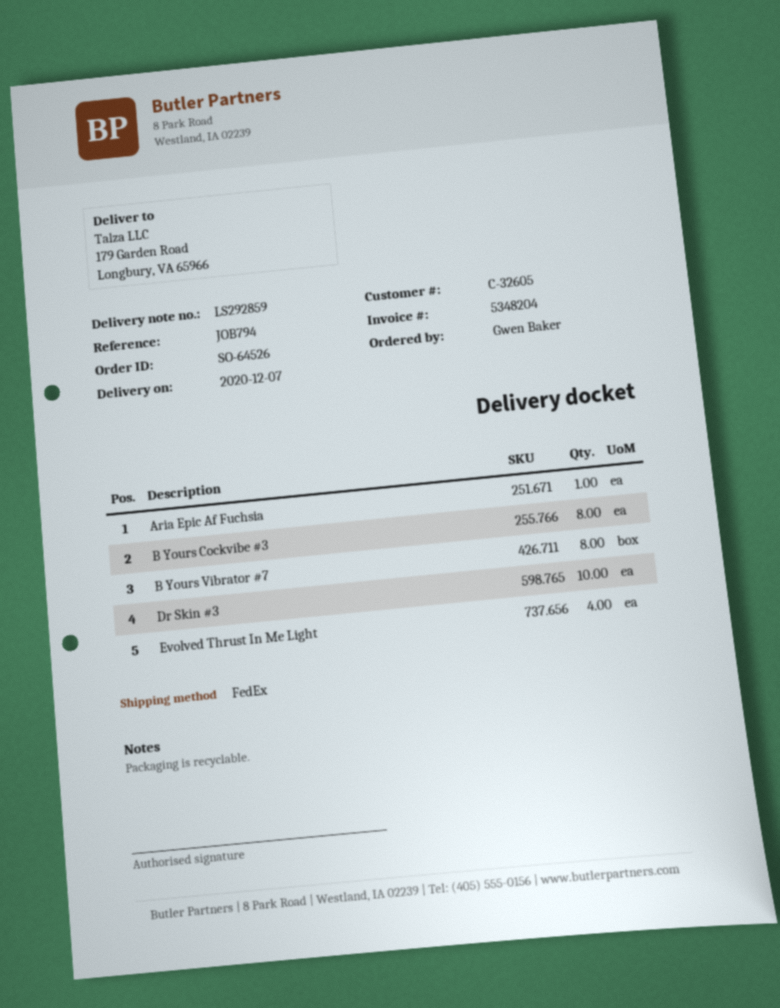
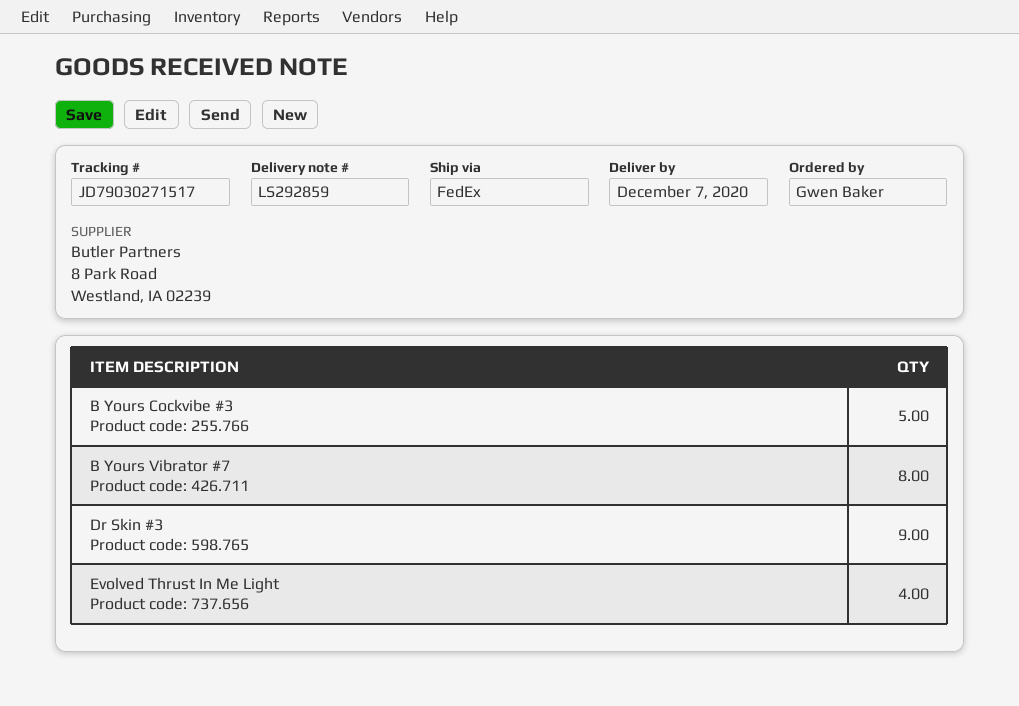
Aria Epic Af Fuchsia: 1 -> none
B Yours Cockvibe #3: 8 -> 5
Dr Skin #3: 10 -> 9

